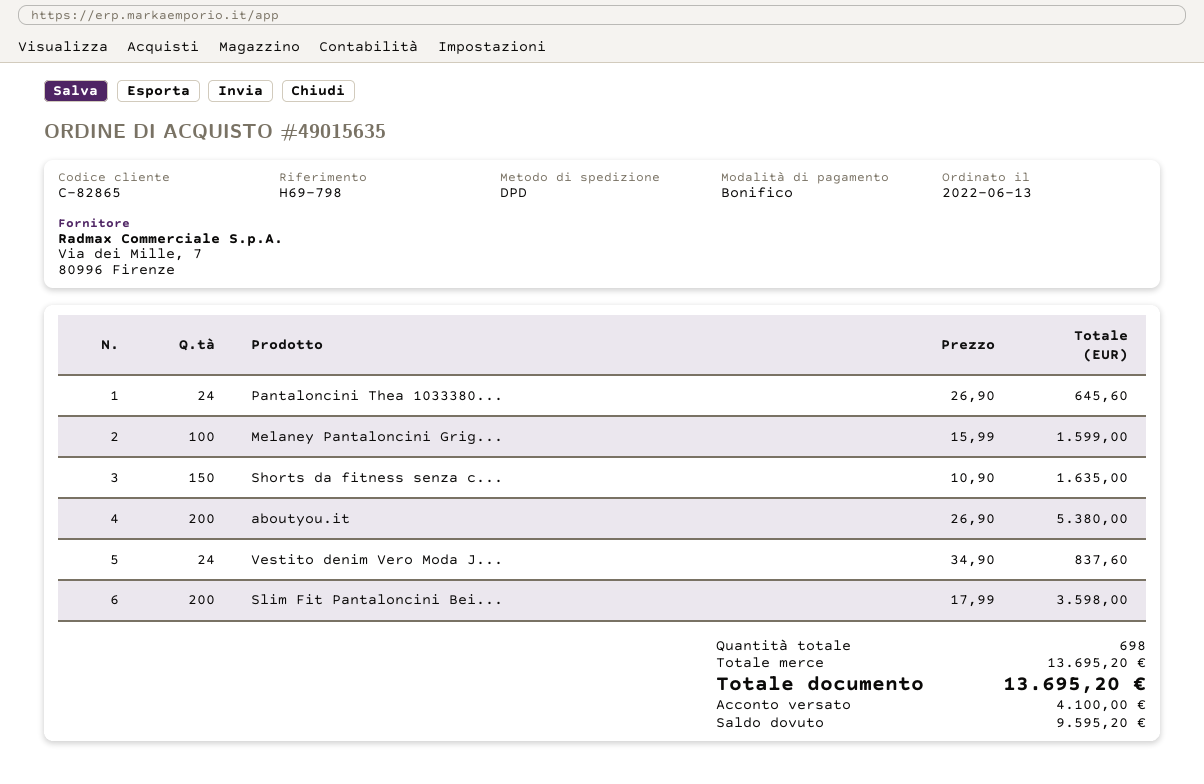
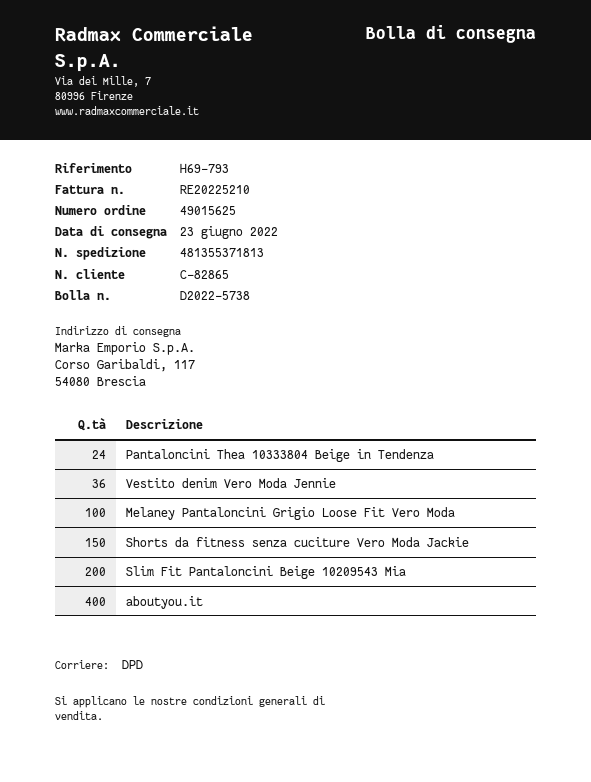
order number: 49015635 -> 49015625
reference: H69-798 -> H69-793
aboutyou.it: 200 -> 400
Vestito denim Vero Moda J...: 24 -> 36

